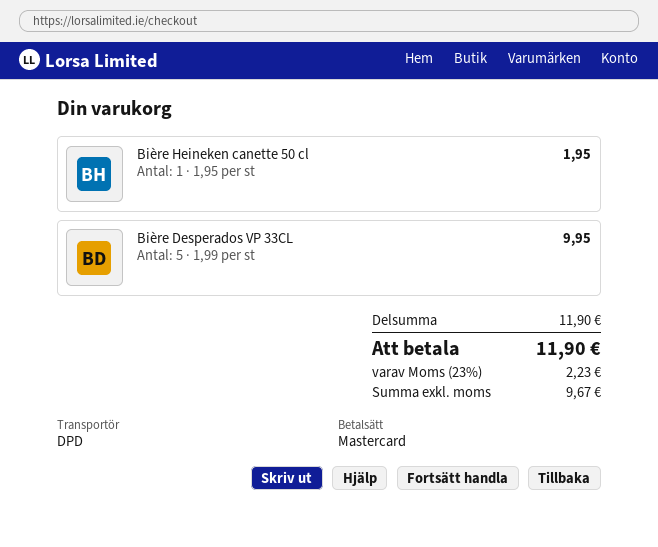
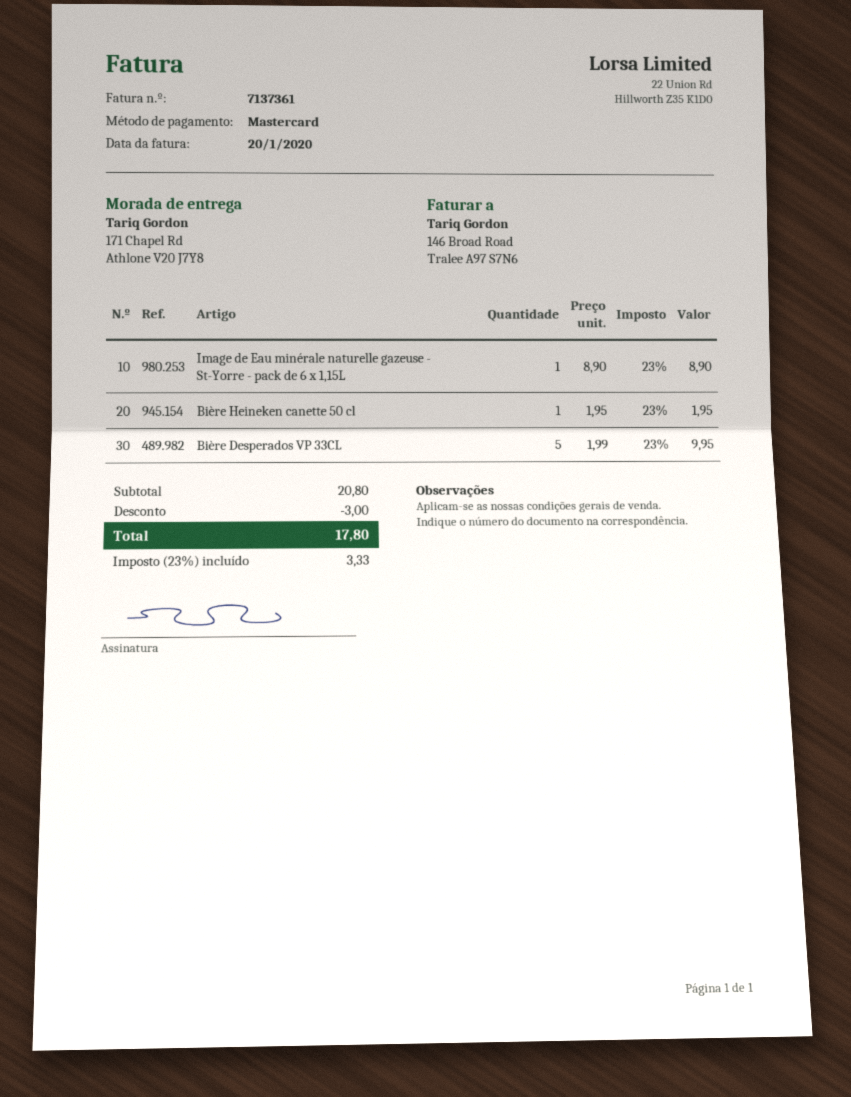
Image de Eau minérale naturelle gazeuse - St-Yorre - pack de 6 x 1,15L: none -> 1 x 8.90 = 8.90
subtotal: 11.90 -> 20.80
discount: none -> 3.00
tax: 23% = 2.23 -> 23% = 3.33
total: 11.90 -> 17.80

